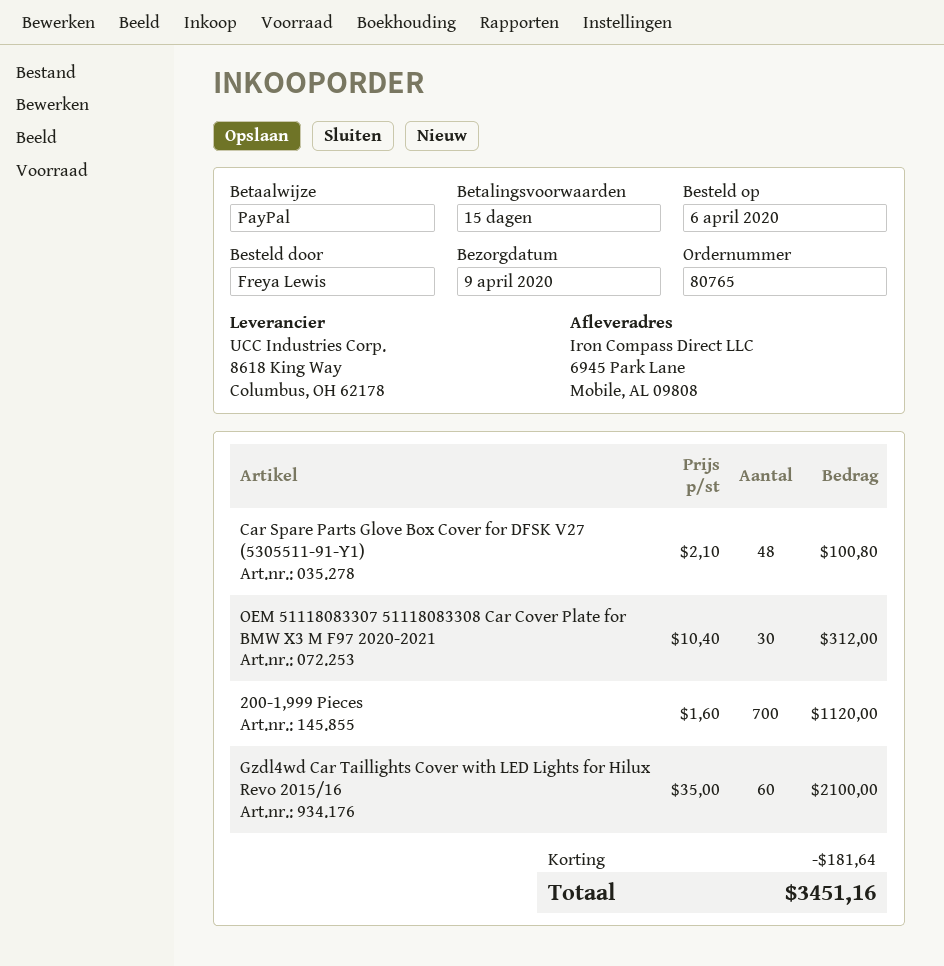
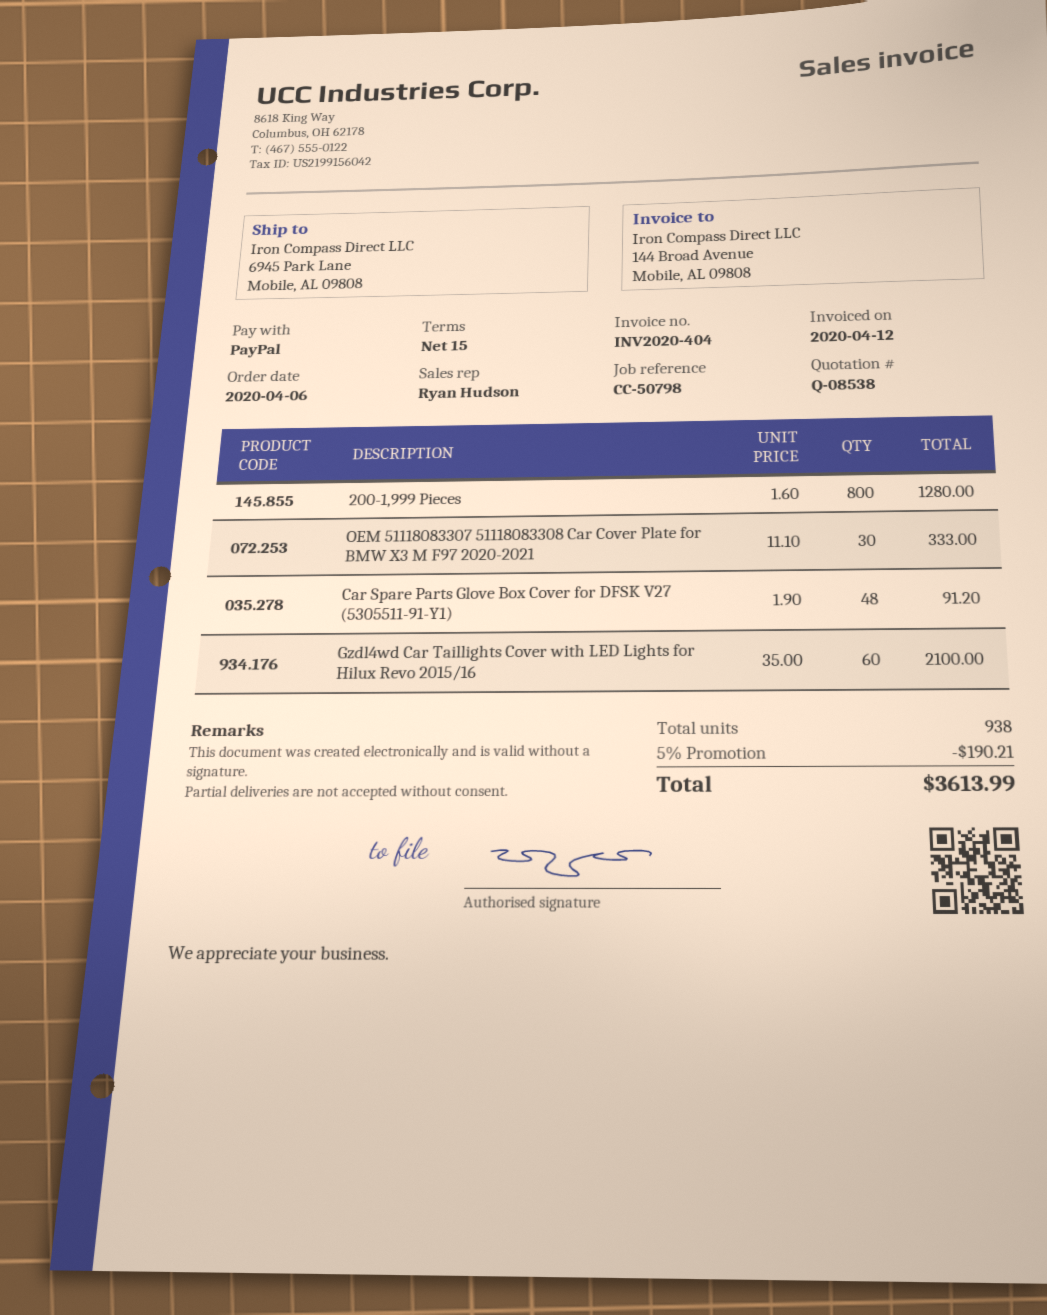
Car Spare Parts Glove Box Cover for DFSK V27 (5305511-91-Y1): 48 x 2.10 = 100.80 -> 48 x 1.90 = 91.20
OEM 51118083307 51118083308 Car Cover Plate for BMW X3 M F97 2020-2021: 30 x 10.40 = 312.00 -> 30 x 11.10 = 333.00
200-1,999 Pieces: 700 x 1.60 = 1120.00 -> 800 x 1.60 = 1280.00
discount: 181.64 -> 190.21
total: 3451.16 -> 3613.99

